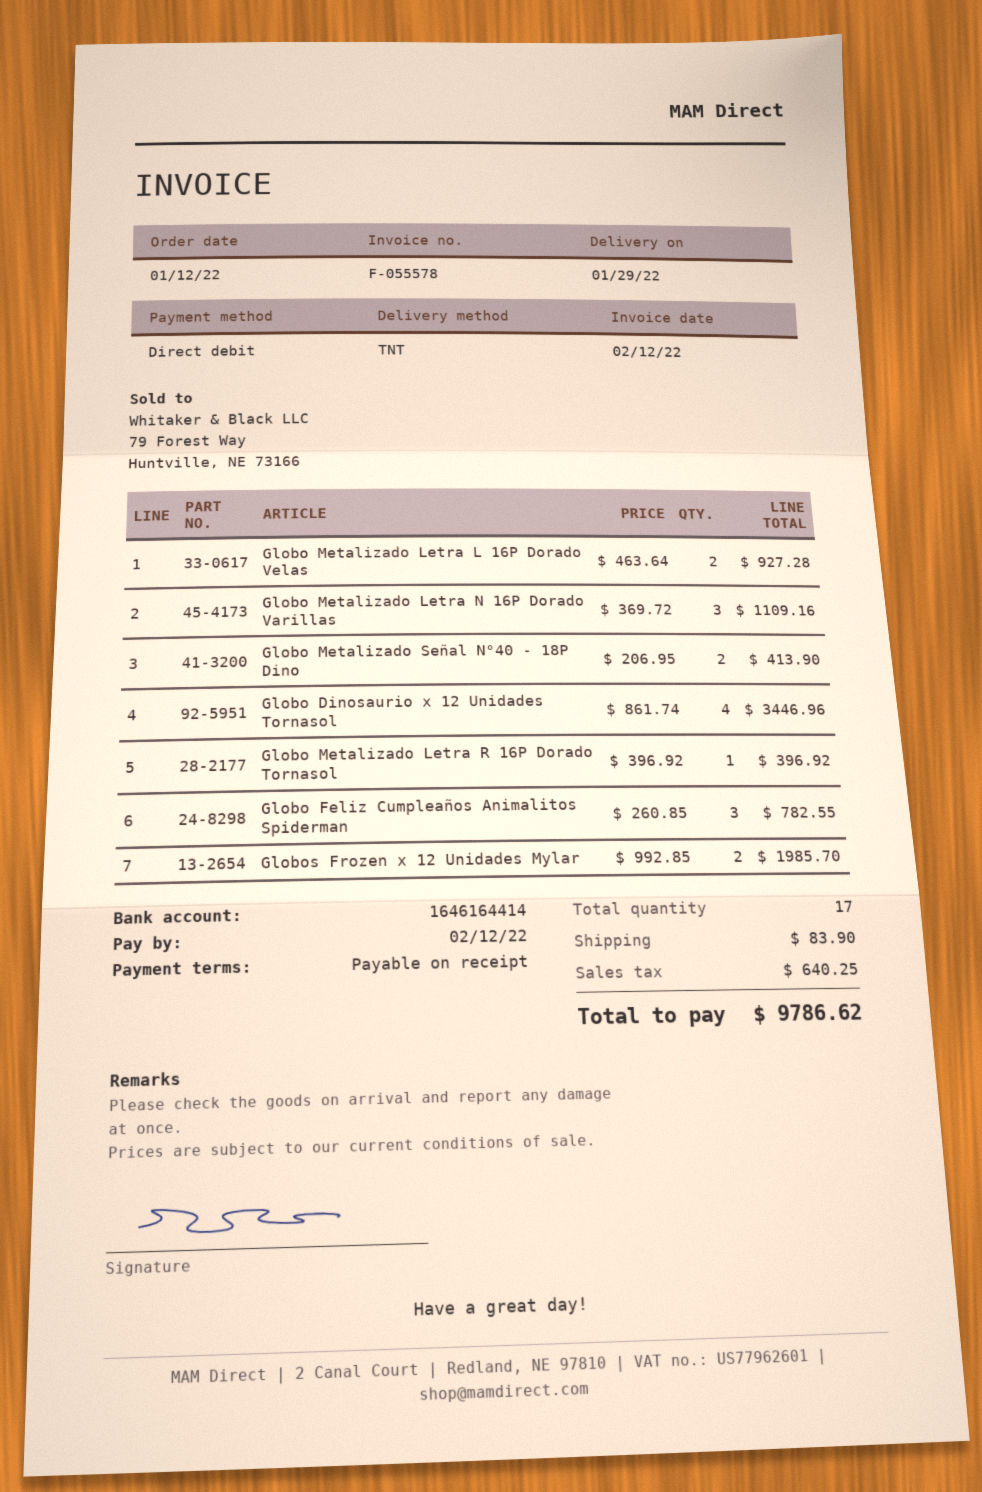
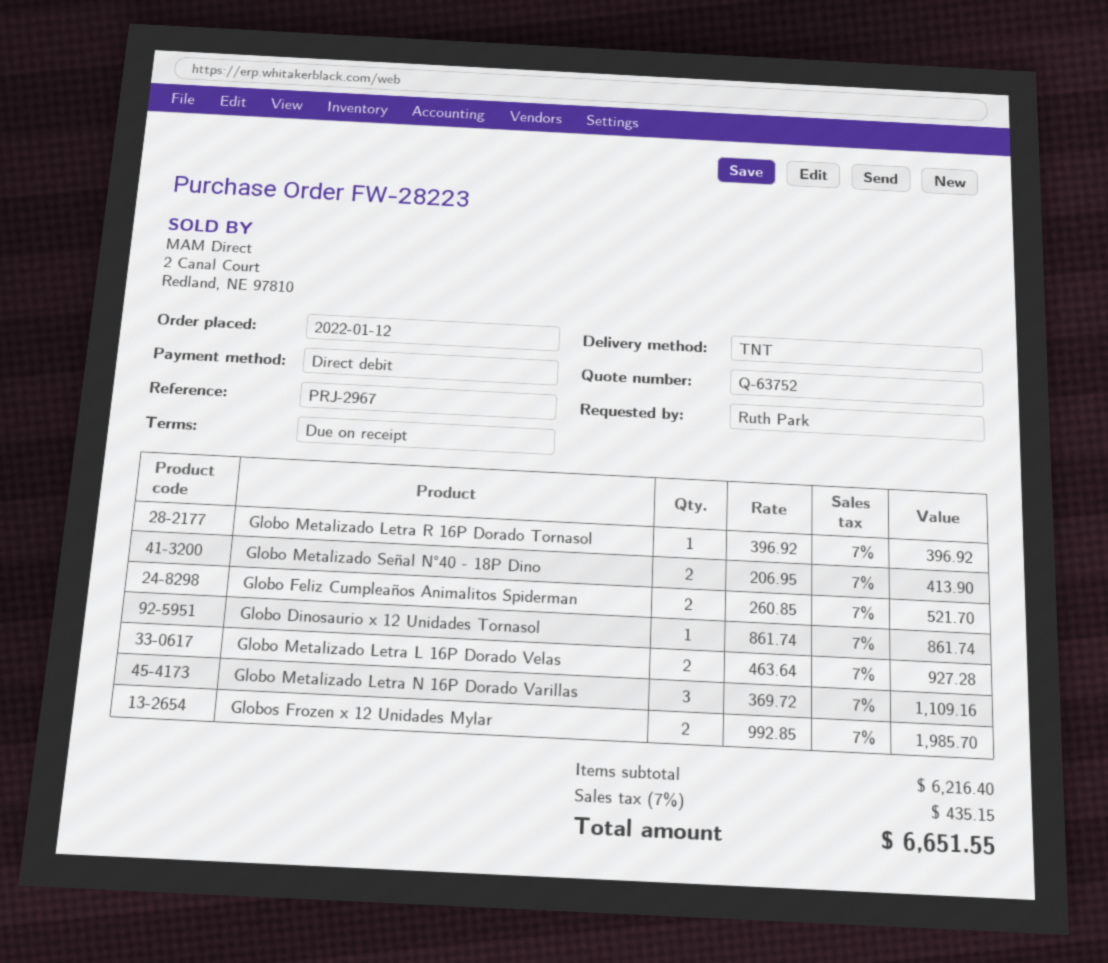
Globo Dinosaurio x 12 Unidades Tornasol: 4 x 861.74 = 3446.96 -> 1 x 861.74 = 861.74
Globo Feliz Cumpleaños Animalitos Spiderman: 3 x 260.85 = 782.55 -> 2 x 260.85 = 521.70
shipping: 83.90 -> none
tax: 640.25 -> 435.15
total: 9786.62 -> 6651.55

